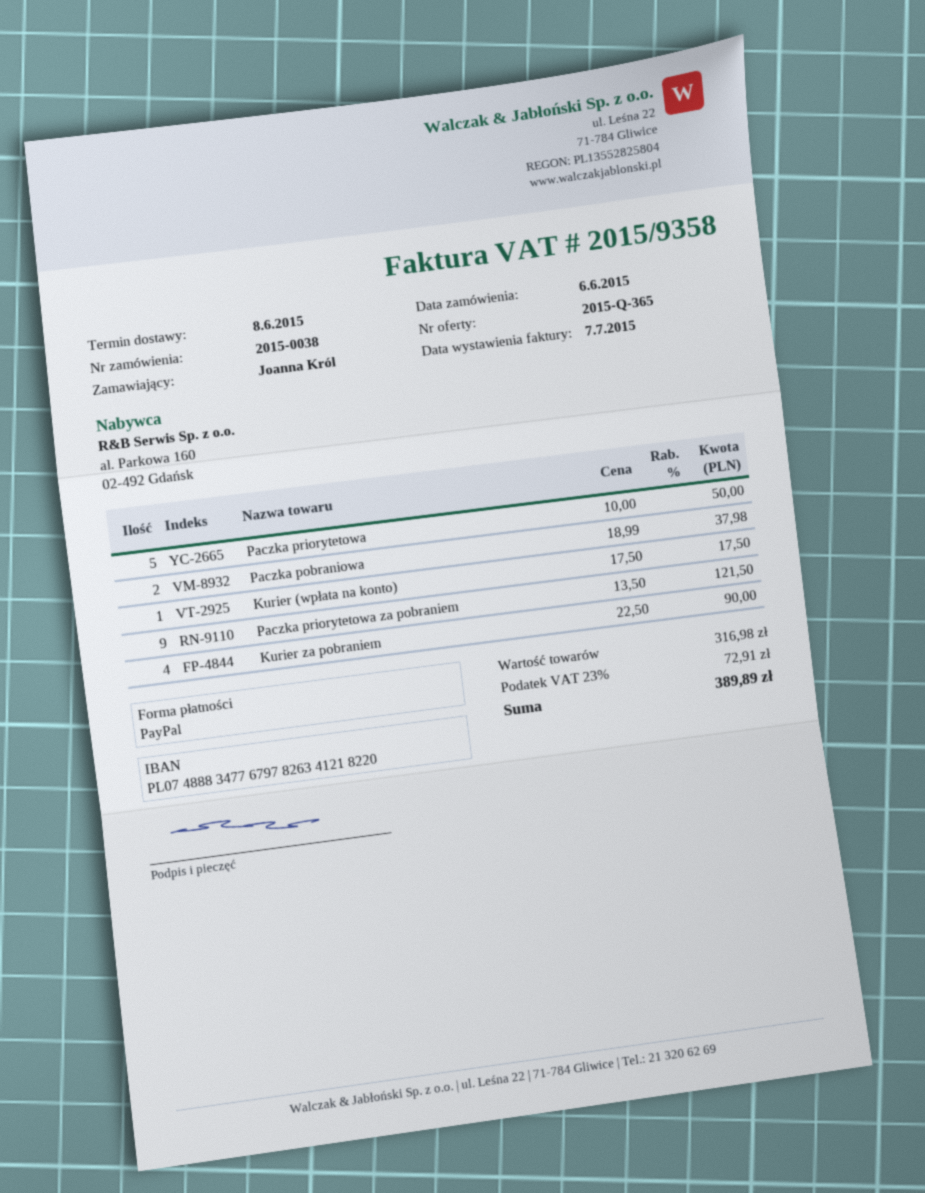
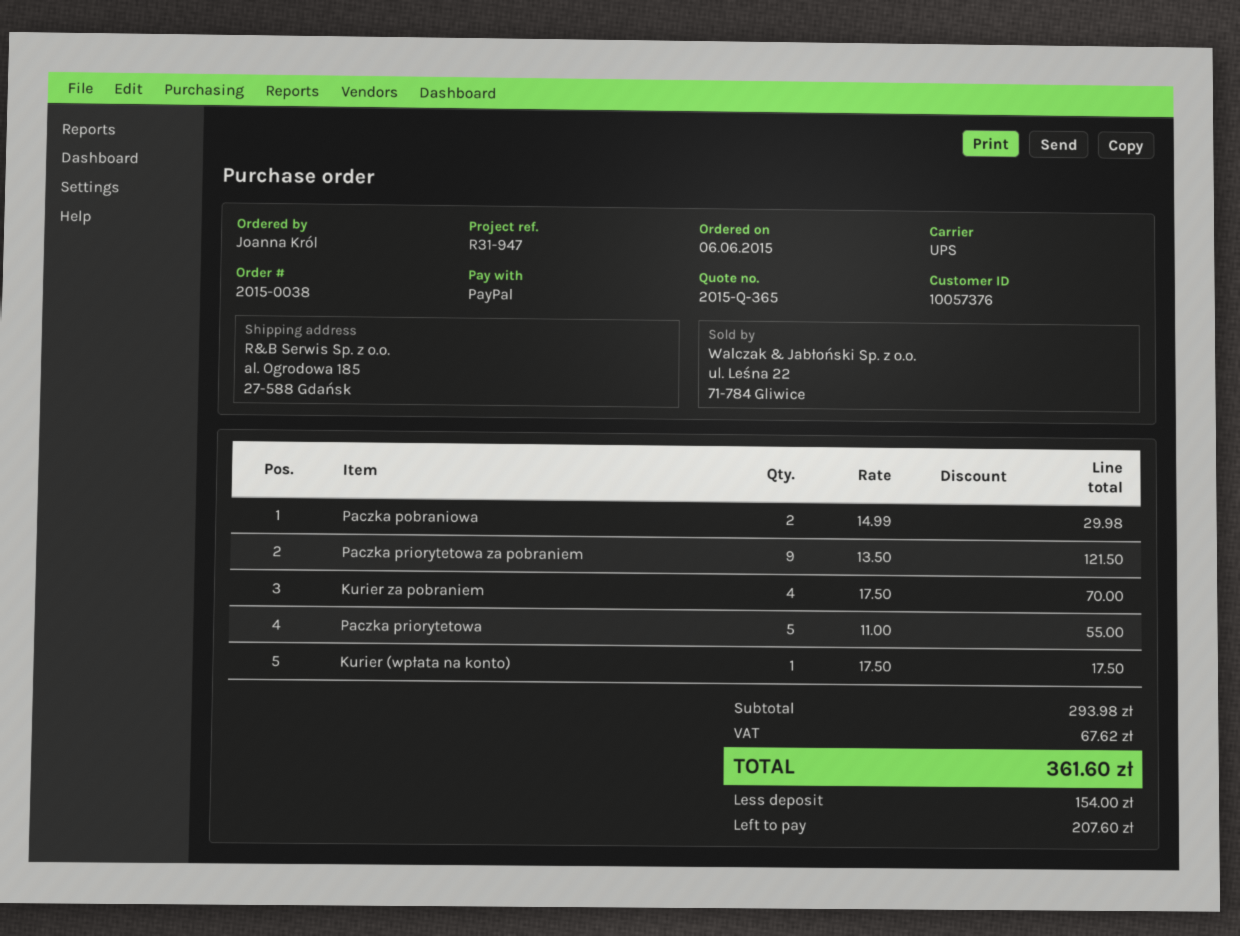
Paczka priorytetowa: 5 x 10.00 = 50.00 -> 5 x 11.00 = 55.00
Paczka pobraniowa: 2 x 18.99 = 37.98 -> 2 x 14.99 = 29.98
Kurier za pobraniem: 4 x 22.50 = 90.00 -> 4 x 17.50 = 70.00
subtotal: 316.98 -> 293.98
tax: 72.91 -> 67.62
total: 389.89 -> 361.60

